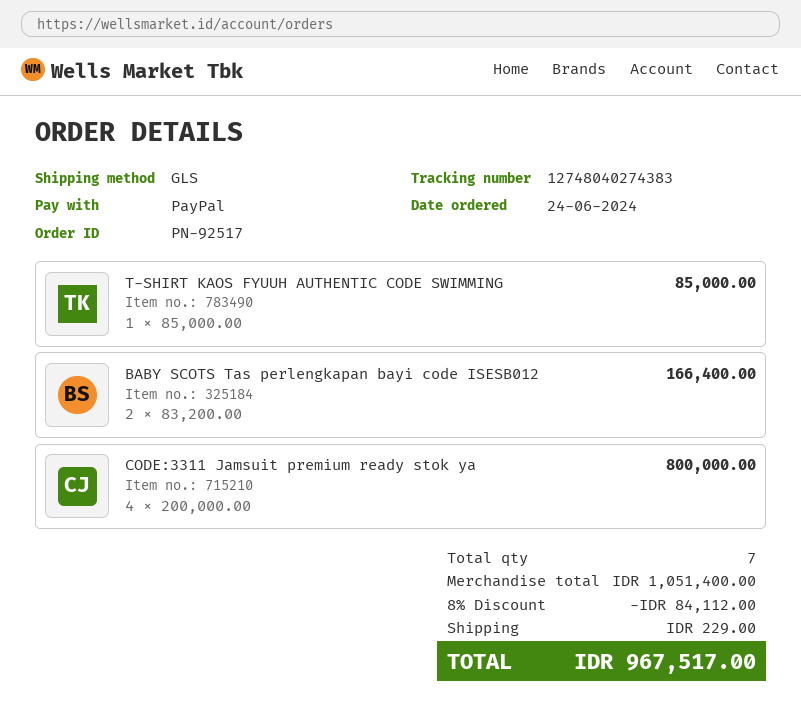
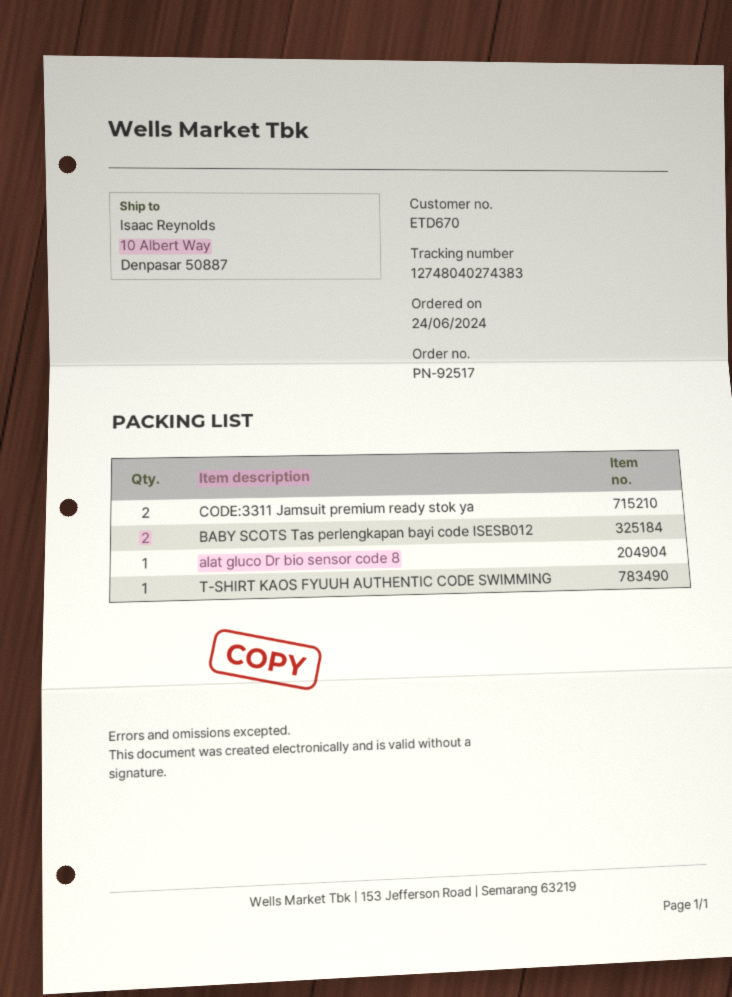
CODE:3311 Jamsuit premium ready stok ya: 4 -> 2
alat gluco Dr bio sensor code 8: none -> 1

